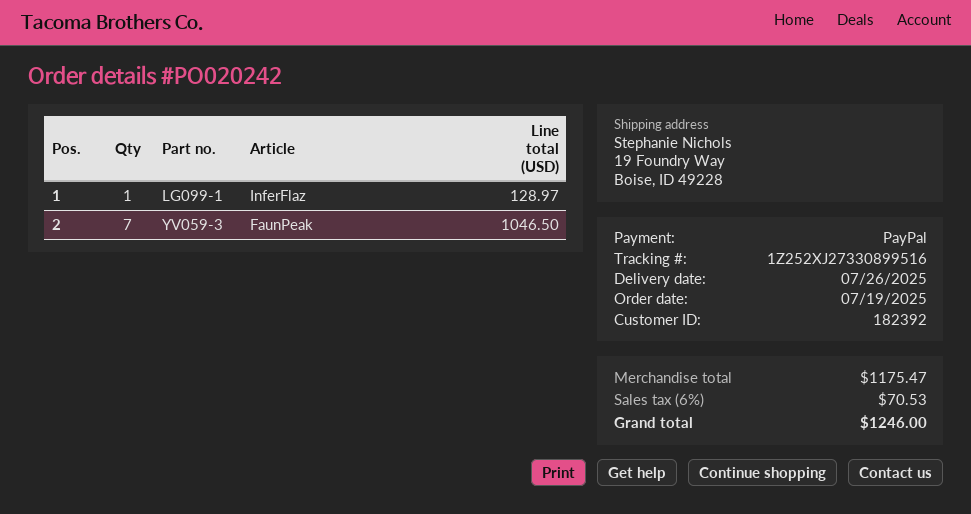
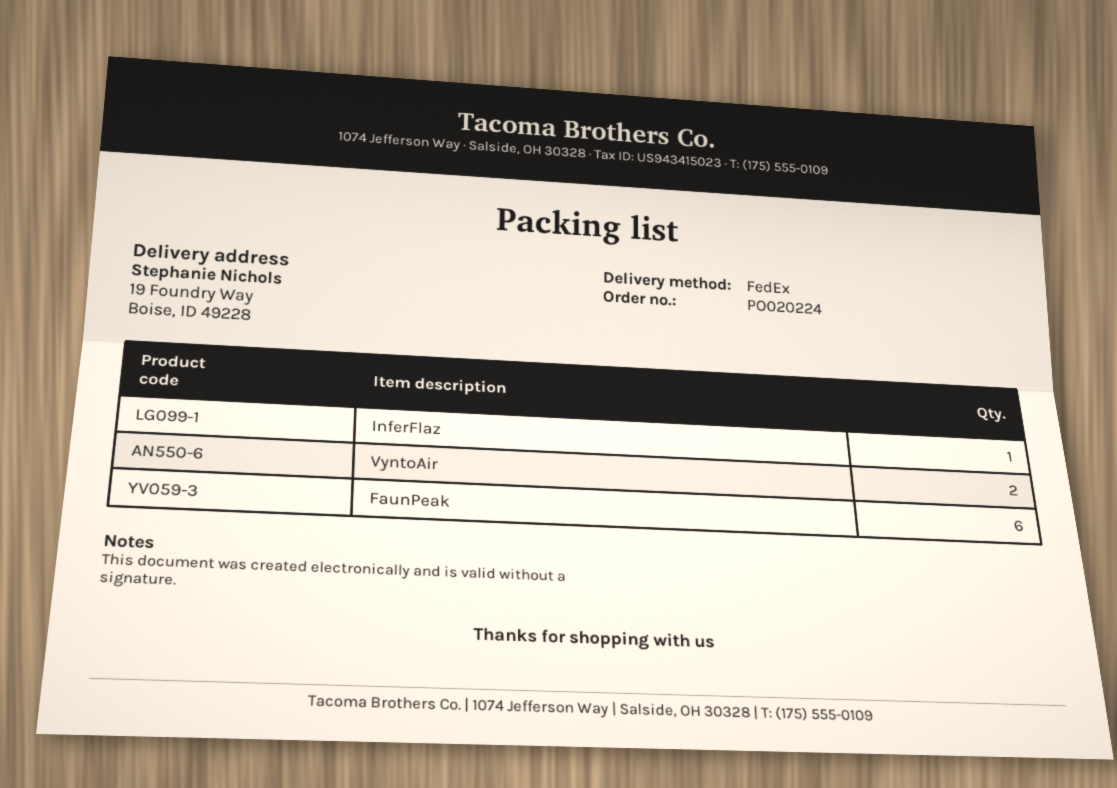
order number: PO020242 -> PO020224
FaunPeak: 7 -> 6
VyntoAir: none -> 2

